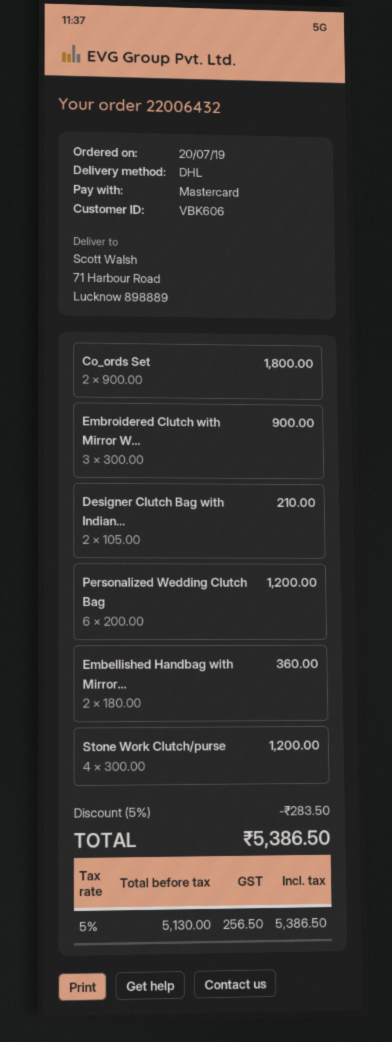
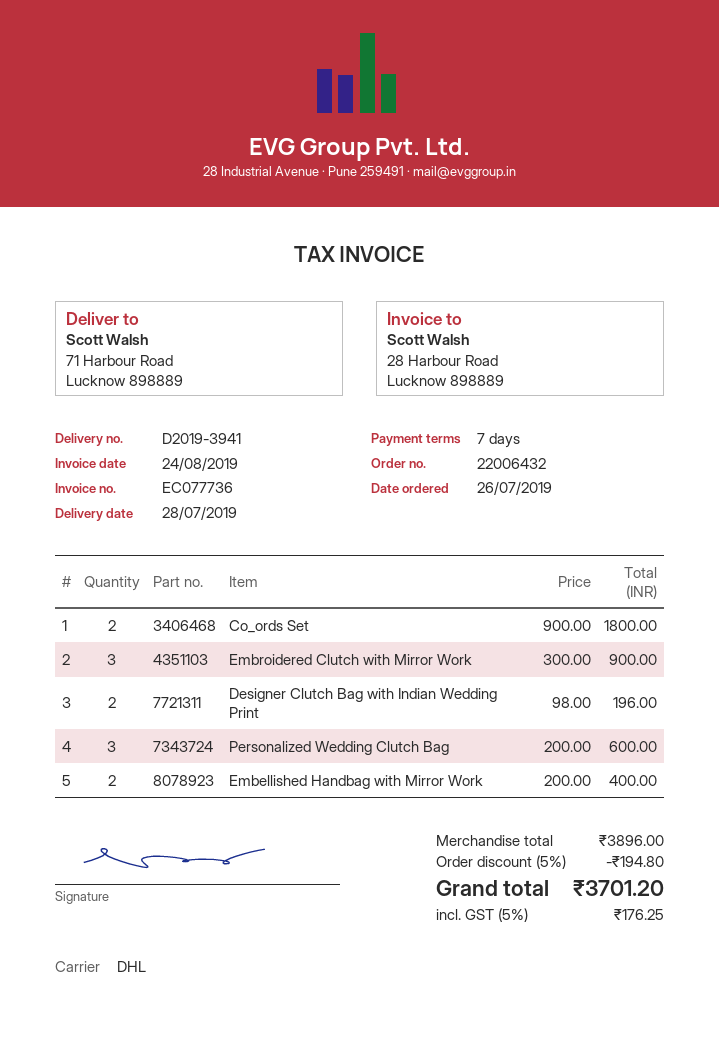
order date: 2019-07-20 -> 2019-07-26
Designer Clutch Bag with Indian...: 2 x 105.00 = 210.00 -> 2 x 98.00 = 196.00
Personalized Wedding Clutch Bag: 6 x 200.00 = 1200.00 -> 3 x 200.00 = 600.00
Embellished Handbag with Mirror...: 2 x 180.00 = 360.00 -> 2 x 200.00 = 400.00
Stone Work Clutch/purse: 4 x 300.00 = 1200.00 -> none
discount: 5% = 283.50 -> 5% = 194.80
tax: 5% = 256.50 -> 5% = 176.25
total: 5386.50 -> 3701.20

